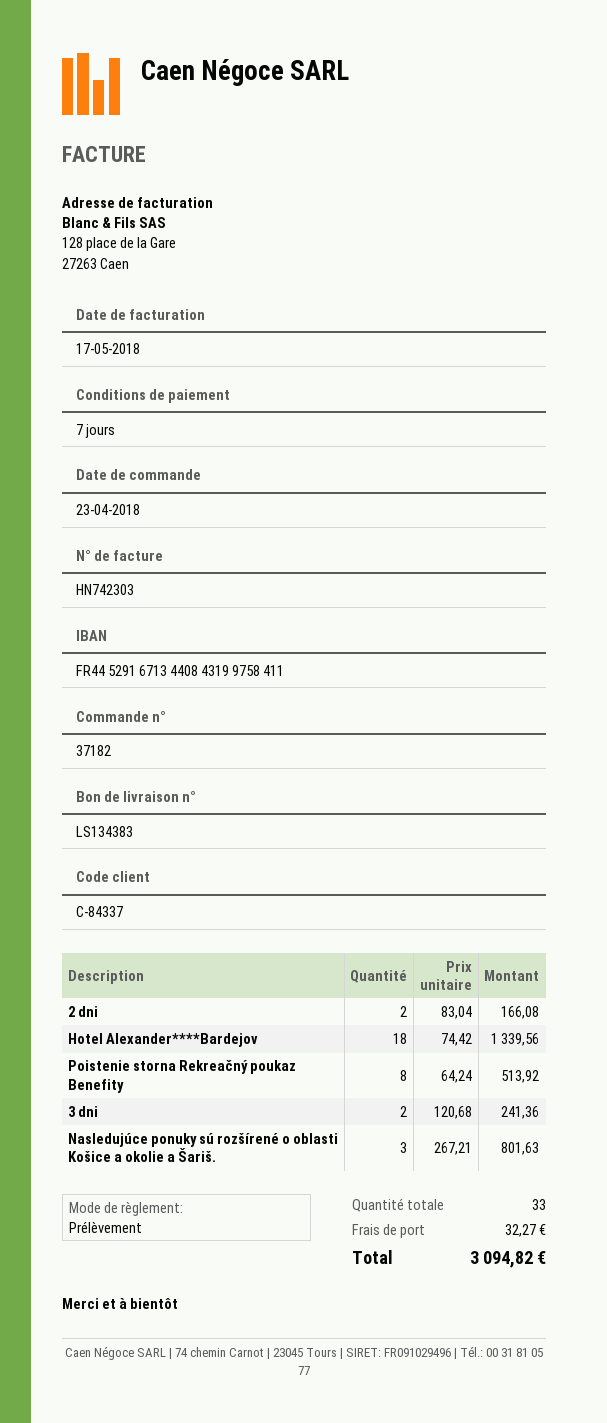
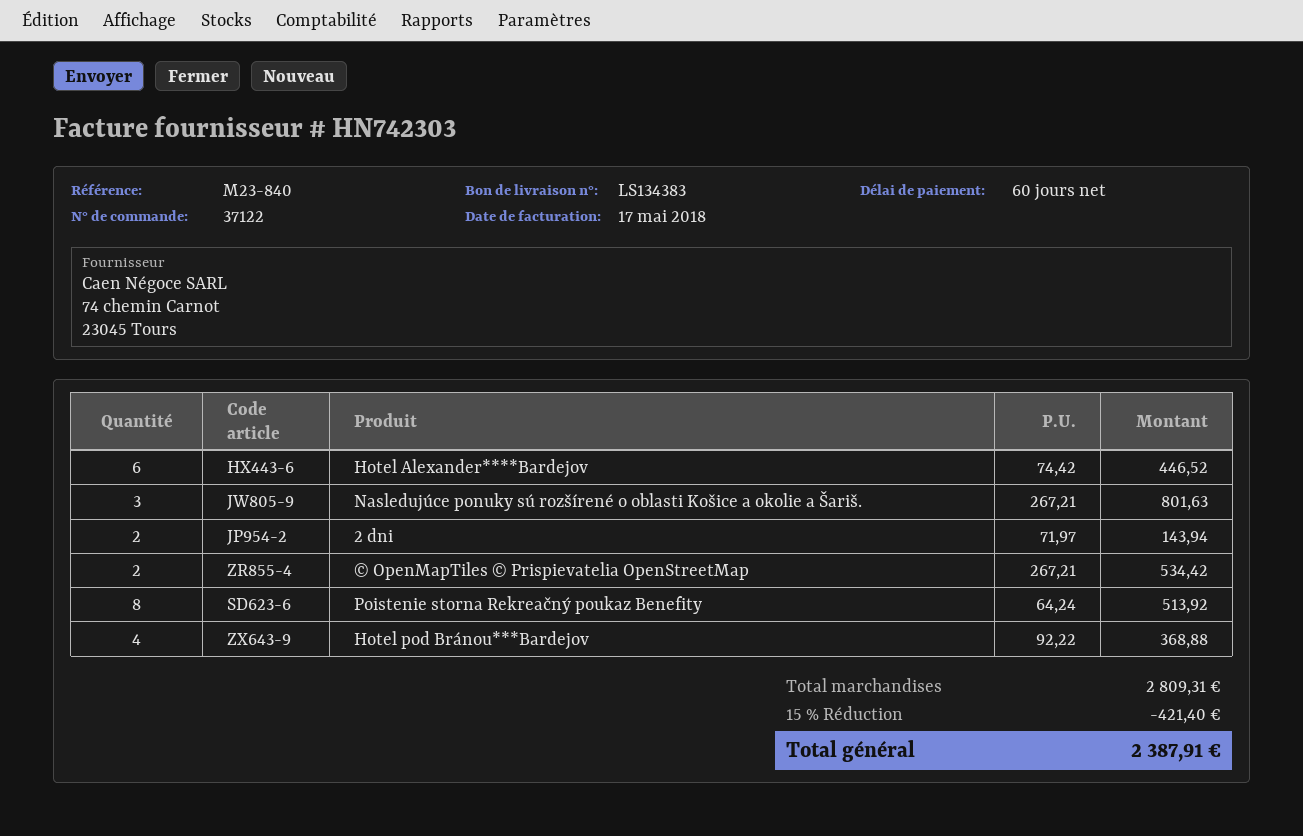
order number: 37182 -> 37122
payment terms: 7 days -> 60 days
2 dni: 2 x 83.04 = 166.08 -> 2 x 71.97 = 143.94
Hotel Alexander****Bardejov: 18 x 74.42 = 1339.56 -> 6 x 74.42 = 446.52
3 dni: 2 x 120.68 = 241.36 -> none
© OpenMapTiles © Prispievatelia OpenStreetMap: none -> 2 x 267.21 = 534.42
Hotel pod Bránou***Bardejov: none -> 4 x 92.22 = 368.88
discount: none -> 15% = 421.40
shipping: 32.27 -> none
total: 3094.82 -> 2387.91

